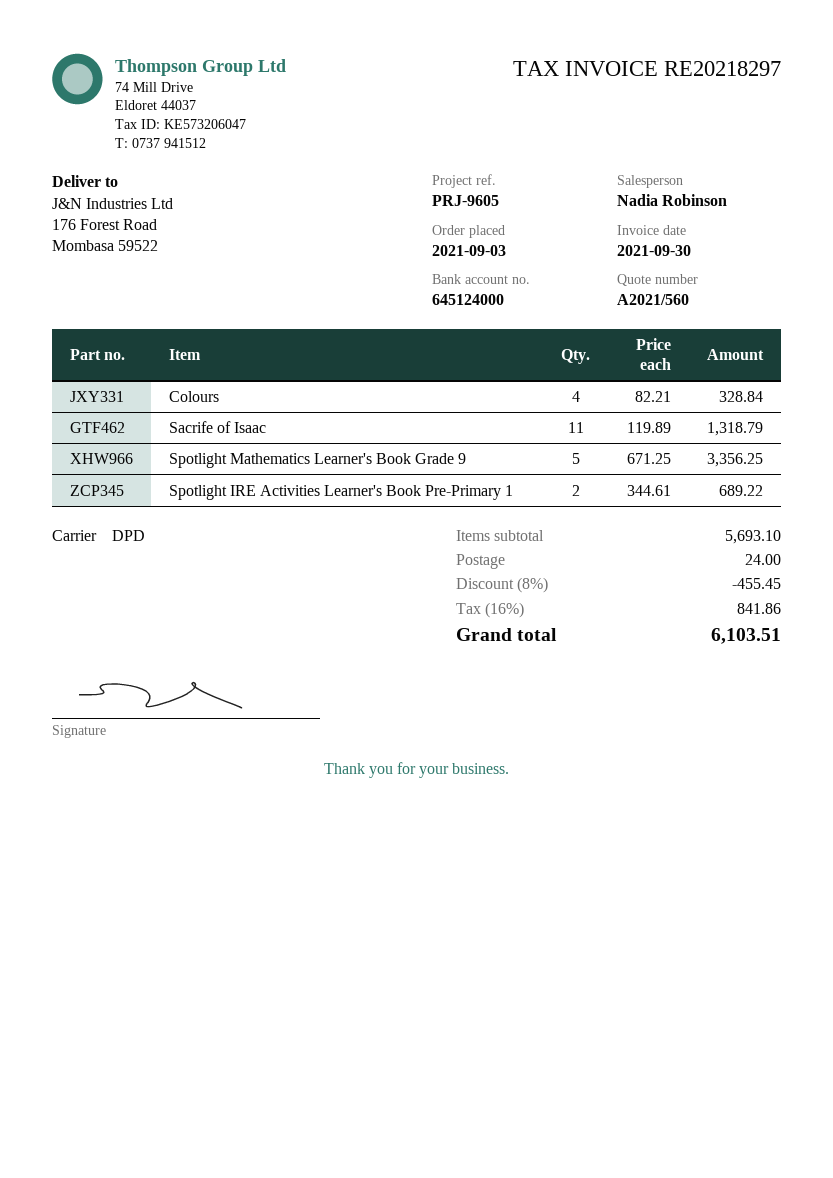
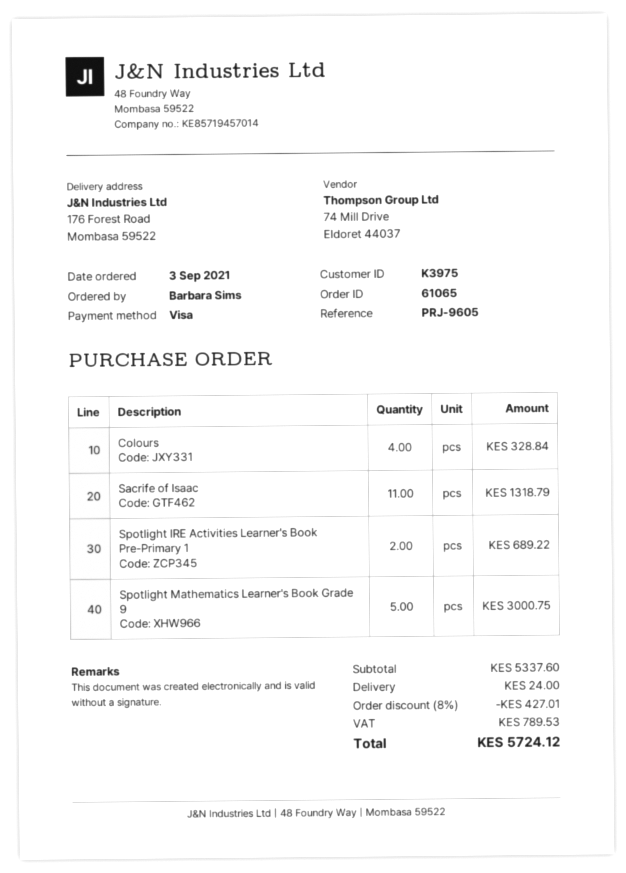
Spotlight Mathematics Learner's Book Grade 9: 5 for 3356.25 -> 5 for 3000.75
subtotal: 5693.10 -> 5337.60
discount: 8% = 455.45 -> 8% = 427.01
tax: 841.86 -> 789.53
total: 6103.51 -> 5724.12

